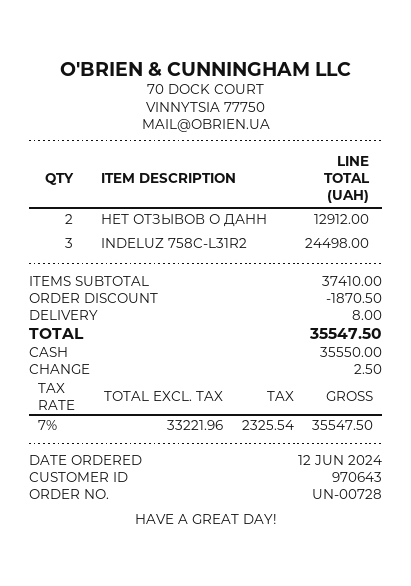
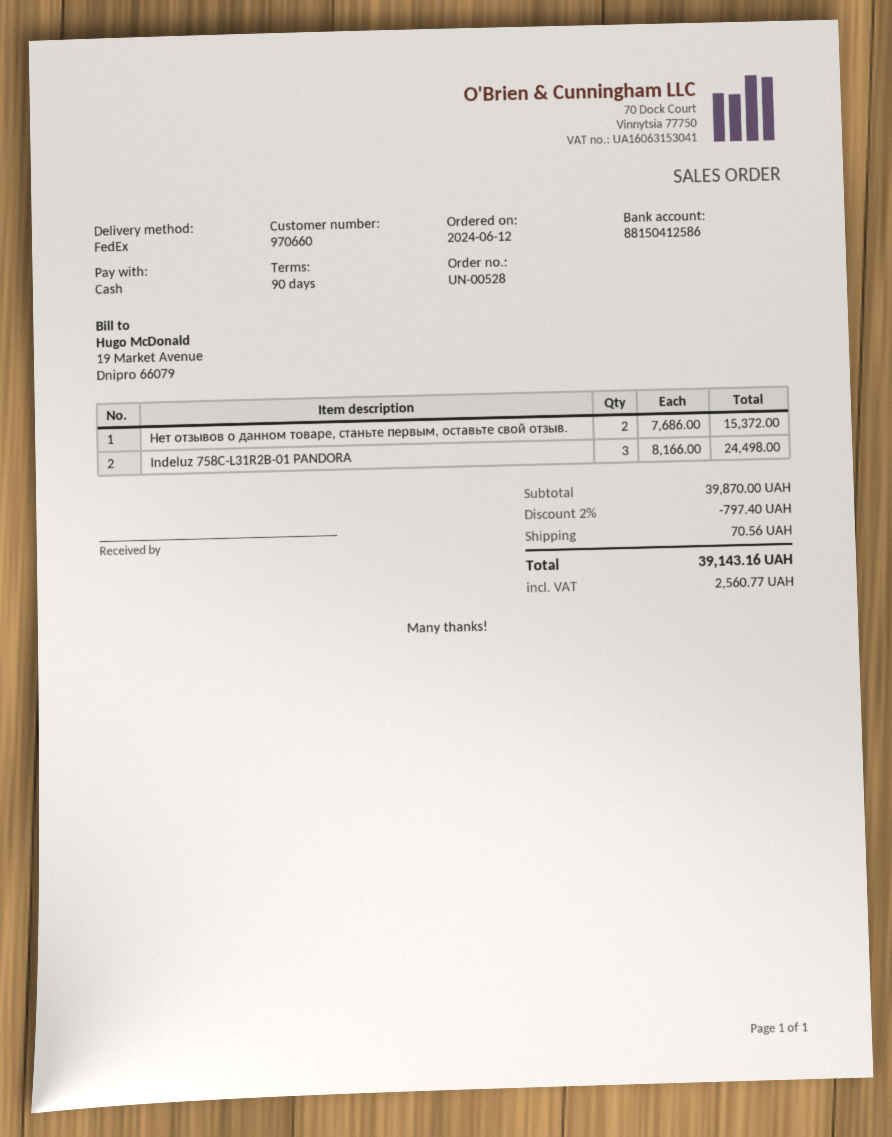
order number: UN-00728 -> UN-00528
customer number: 970643 -> 970660
НЕТ ОТЗЫВОВ О ДАНН: 2 for 12912.00 -> 2 for 15372.00
subtotal: 37410.00 -> 39870.00
discount: 1870.50 -> 797.40
shipping: 8.00 -> 70.56
tax: 2325.54 -> 2560.77
total: 35547.50 -> 39143.16

